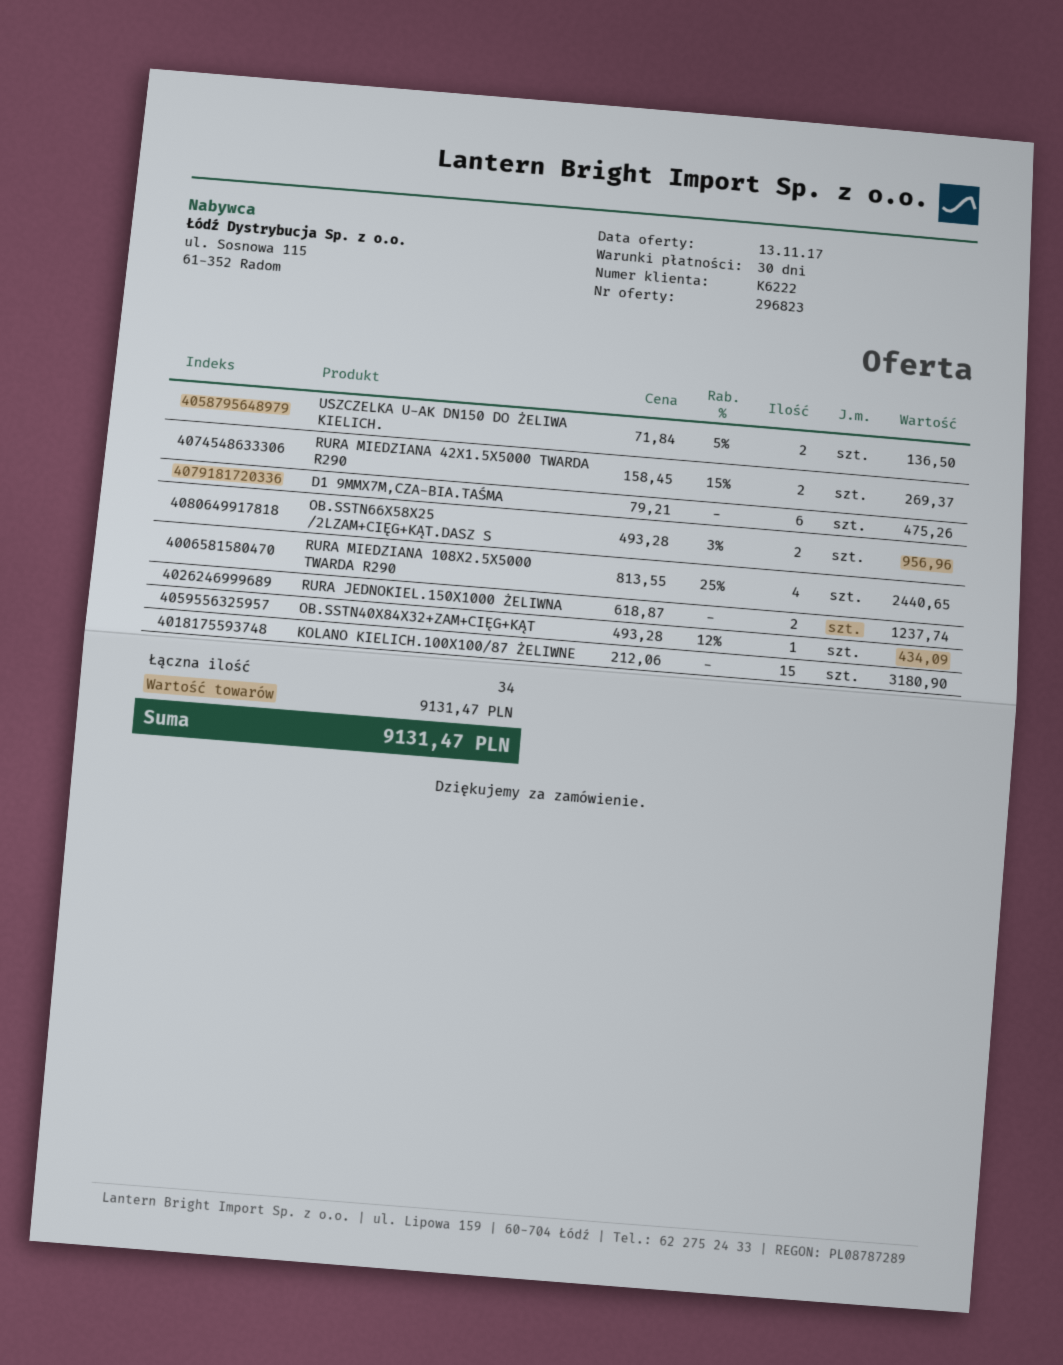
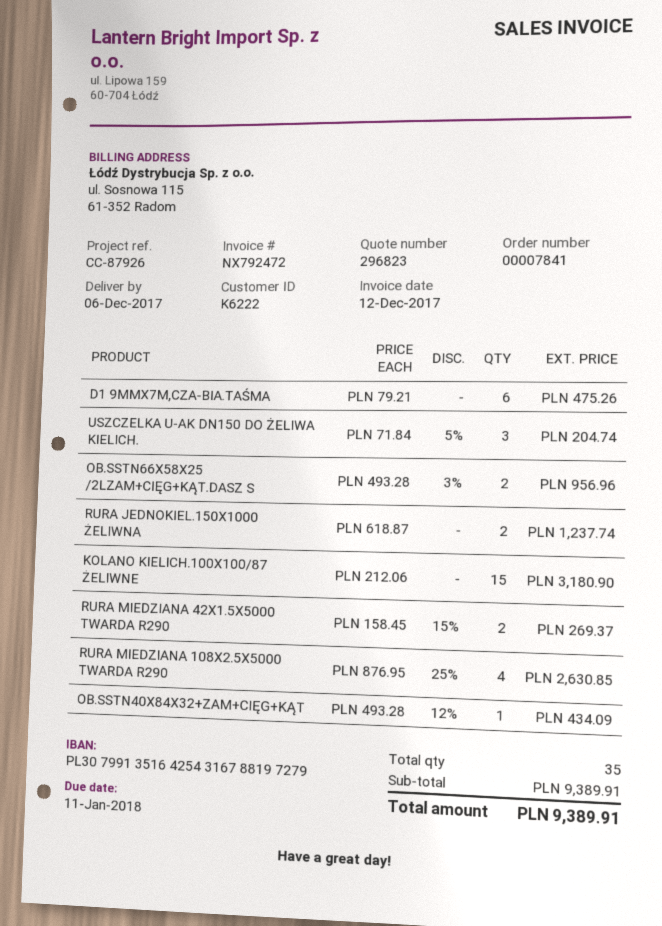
USZCZELKA U-AK DN150 DO ŻELIWA KIELICH.: 2 x 71.84 - 5% = 136.50 -> 3 x 71.84 - 5% = 204.74
RURA MIEDZIANA 108X2.5X5000 TWARDA R290: 4 x 813.55 - 25% = 2440.65 -> 4 x 876.95 - 25% = 2630.85
total quantity: 34 -> 35
subtotal: 9131.47 -> 9389.91
total: 9131.47 -> 9389.91

